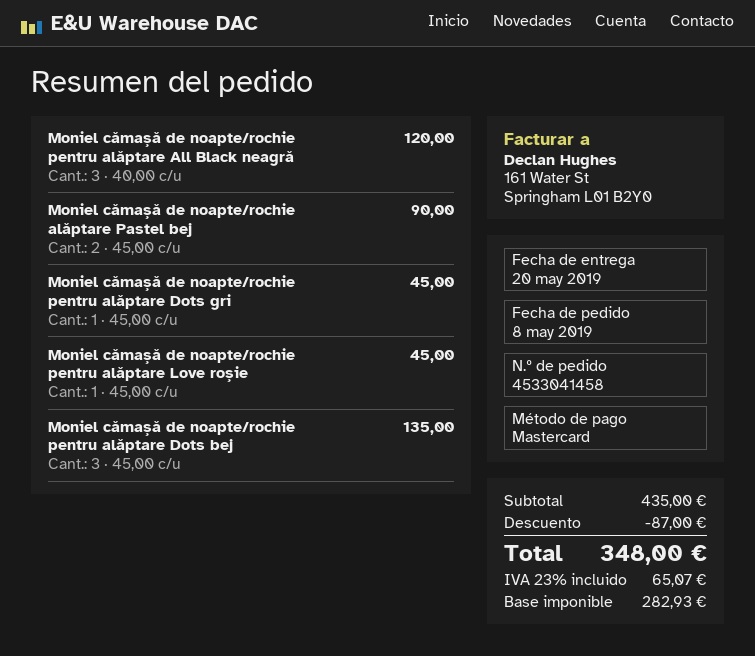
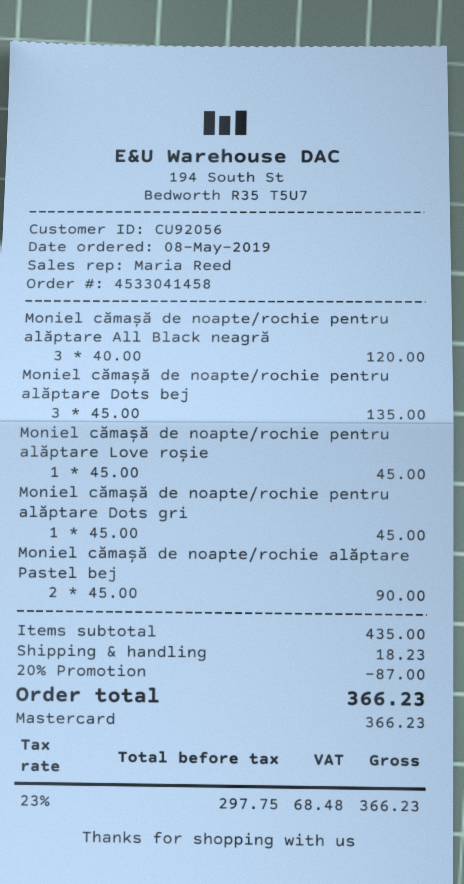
shipping: none -> 18.23
net: 282.93 -> 297.75
tax: 23% = 65.07 -> 23% = 68.48
total: 348.00 -> 366.23

